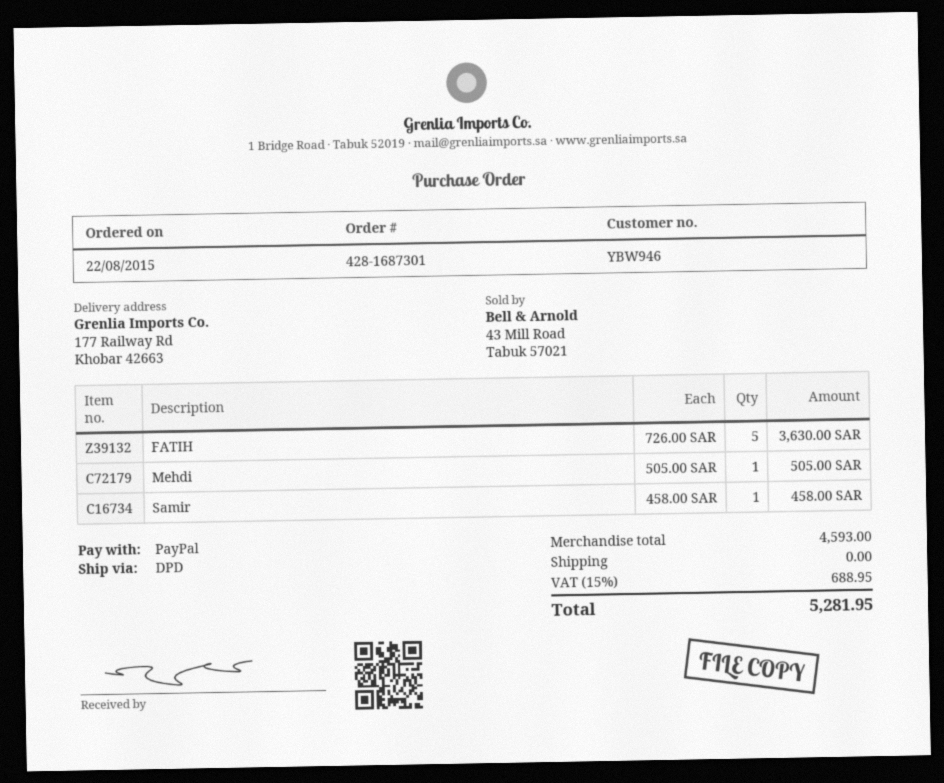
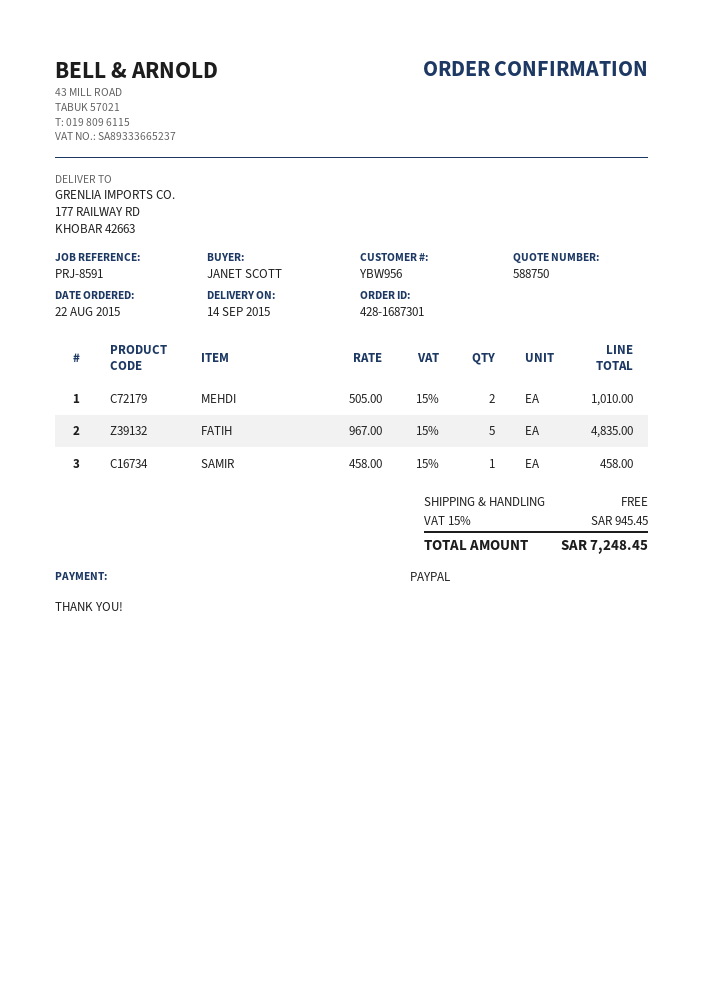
customer number: YBW946 -> YBW956
FATIH: 5 x 726.00 = 3630.00 -> 5 x 967.00 = 4835.00
Mehdi: 1 x 505.00 = 505.00 -> 2 x 505.00 = 1010.00
tax: 15% = 688.95 -> 15% = 945.45
total: 5281.95 -> 7248.45

